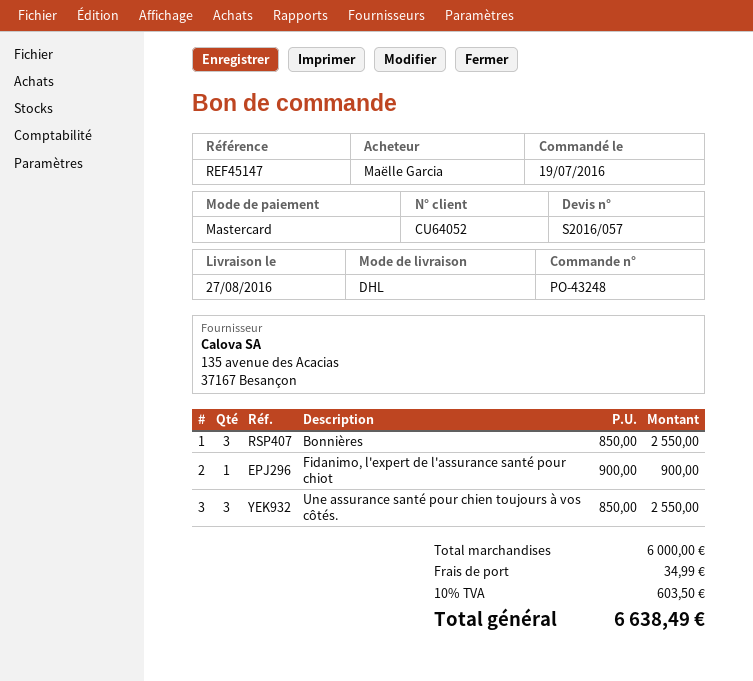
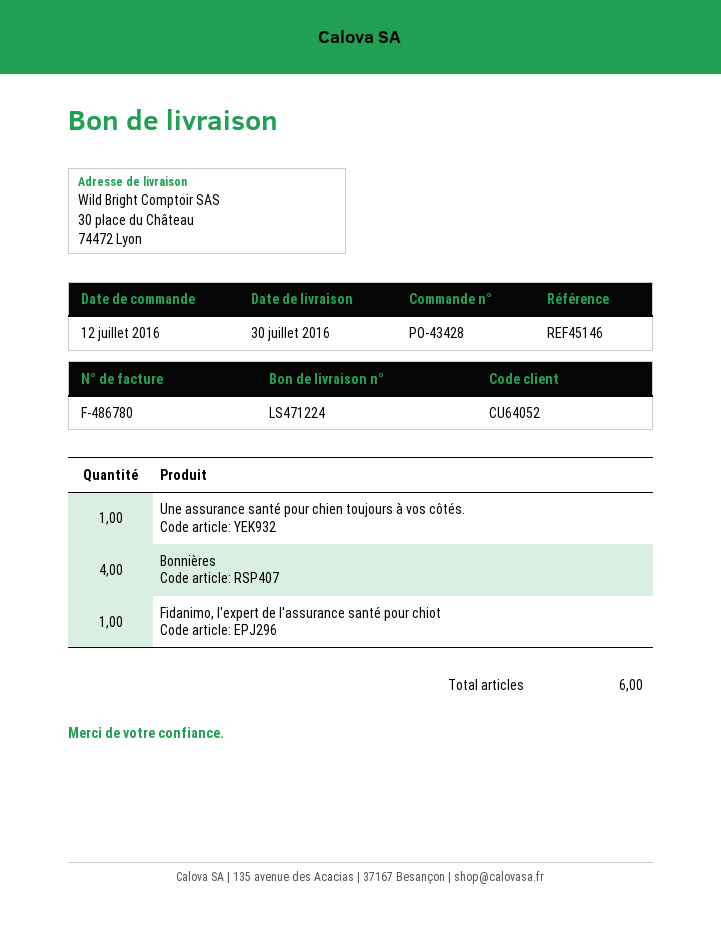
order number: PO-43248 -> PO-43428
order date: 2016-07-19 -> 2016-07-12
delivery date: 2016-08-27 -> 2016-07-30
reference: REF45147 -> REF45146
Bonnières: 3 -> 4
Une assurance santé pour chien toujours à vos côtés.: 3 -> 1

